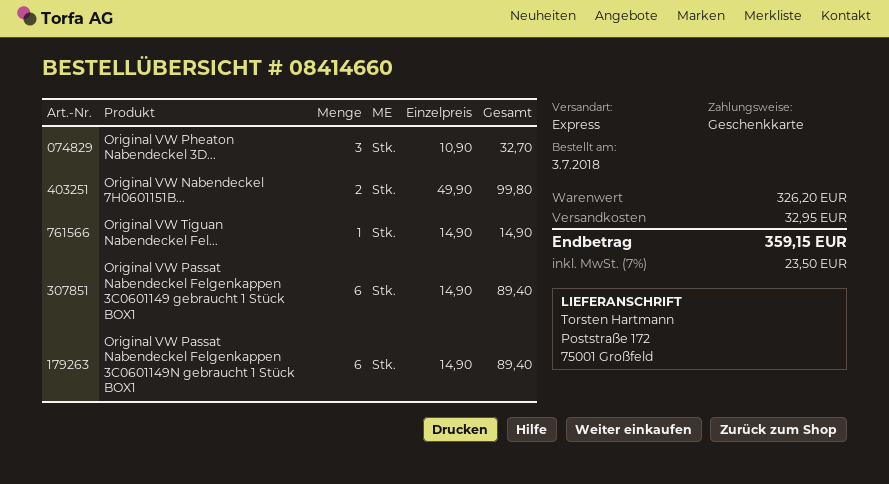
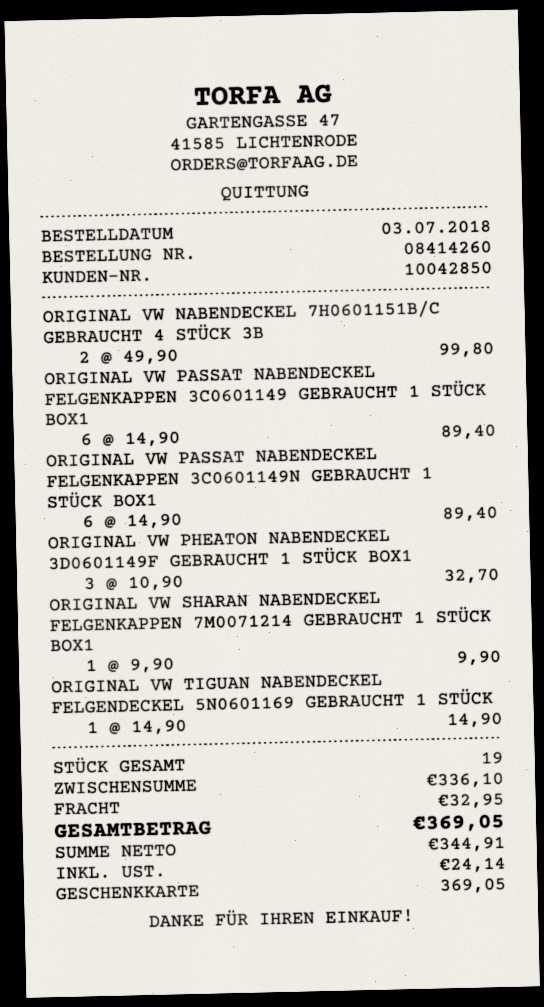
order number: 08414660 -> 08414260
ORIGINAL VW SHARAN NABENDECKEL FELGENKAPPEN 7M0071214 GEBRAUCHT 1 STÜCK BOX1: none -> 1 x 9.90 = 9.90
subtotal: 326.20 -> 336.10
tax: 23.50 -> 24.14
total: 359.15 -> 369.05

